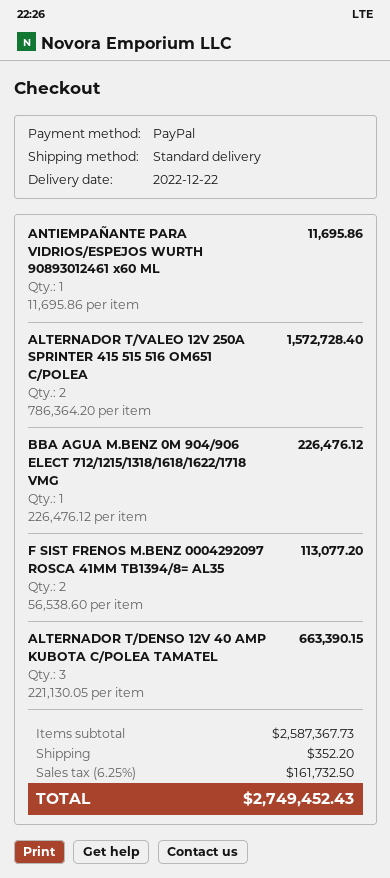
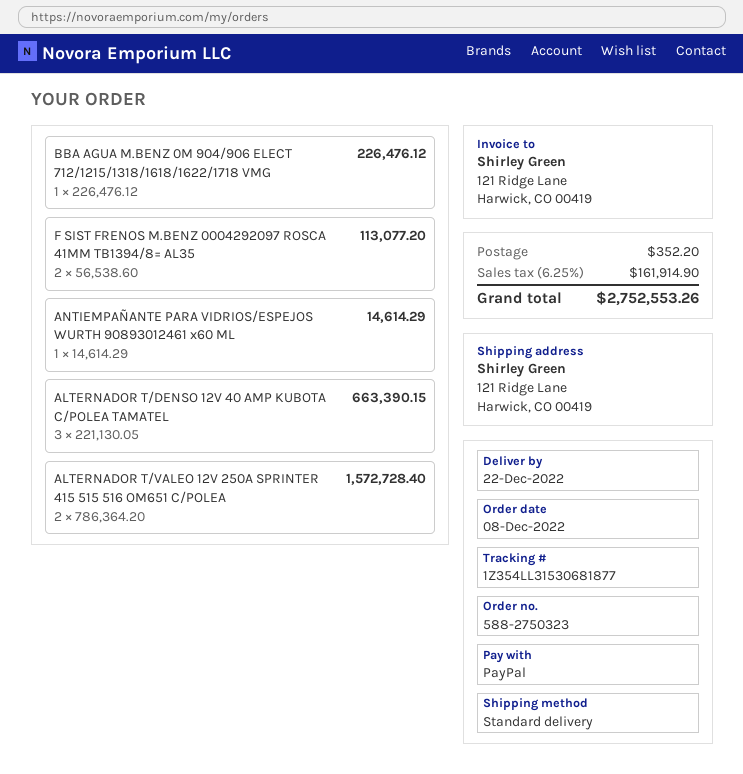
ANTIEMPAÑANTE PARA VIDRIOS/ESPEJOS WURTH 90893012461 x60 ML: 1 x 11695.86 = 11695.86 -> 1 x 14614.29 = 14614.29
tax: 6.25% = 161732.50 -> 6.25% = 161914.90
total: 2749452.43 -> 2752553.26

